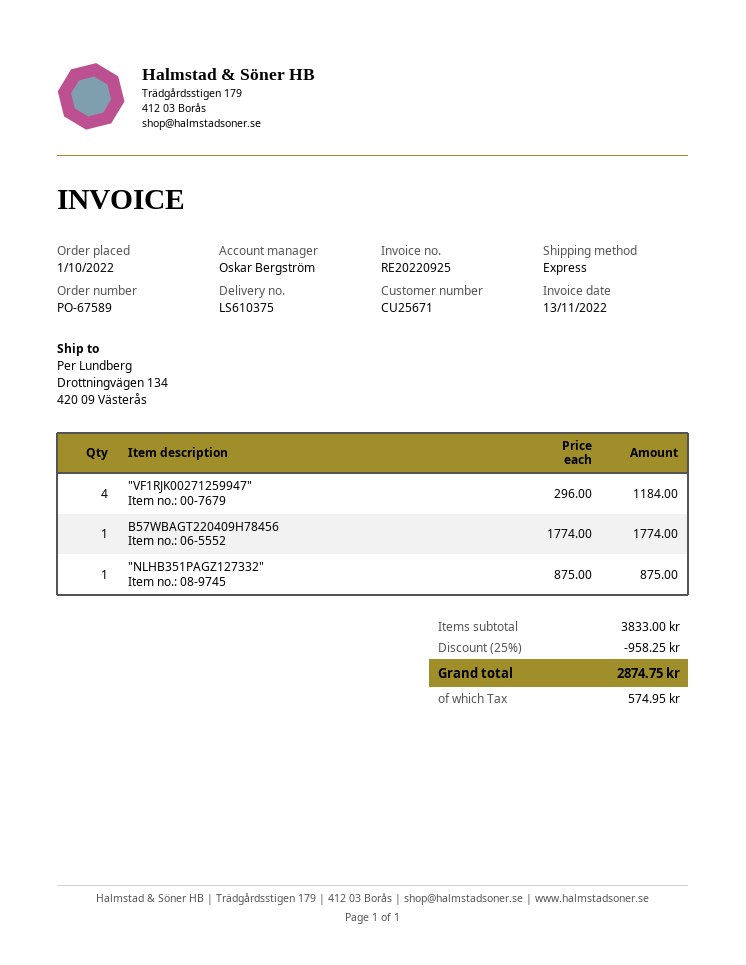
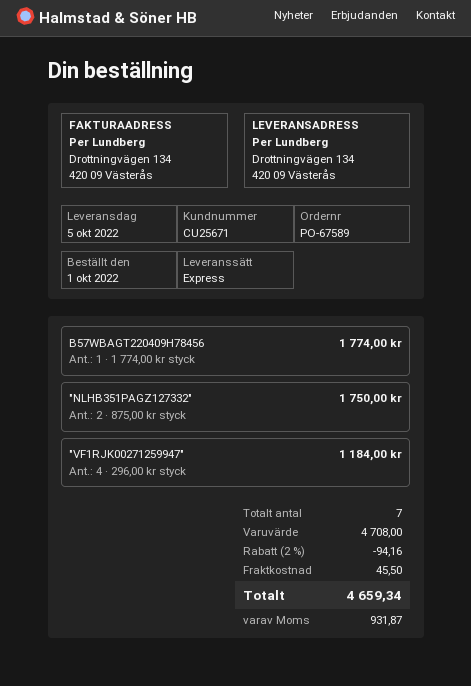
"NLHB351PAGZ127332": 1 x 875.00 = 875.00 -> 2 x 875.00 = 1750.00
subtotal: 3833.00 -> 4708.00
discount: 25% = 958.25 -> 2% = 94.16
shipping: none -> 45.50
tax: 574.95 -> 931.87
total: 2874.75 -> 4659.34

